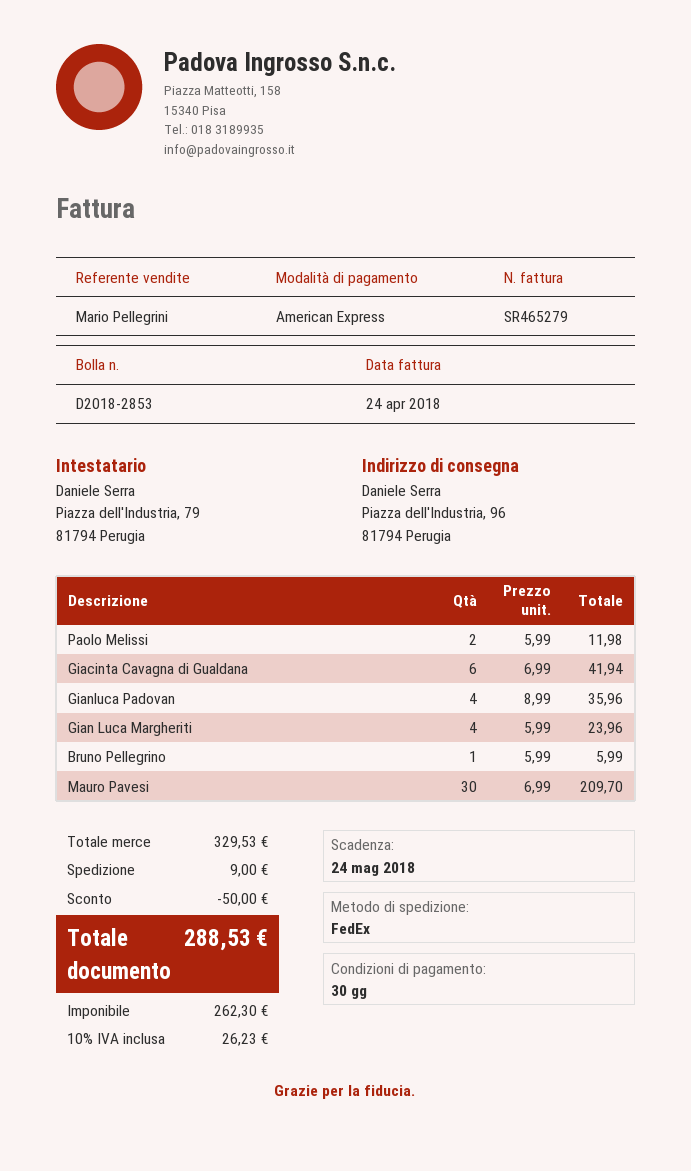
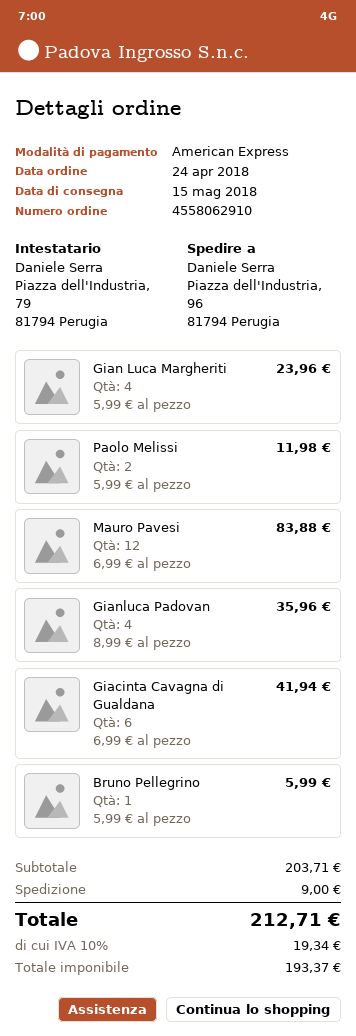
Mauro Pavesi: 30 x 6.99 = 209.70 -> 12 x 6.99 = 83.88
subtotal: 329.53 -> 203.71
discount: 50.00 -> none
net: 262.30 -> 193.37
tax: 10% = 26.23 -> 10% = 19.34
total: 288.53 -> 212.71

